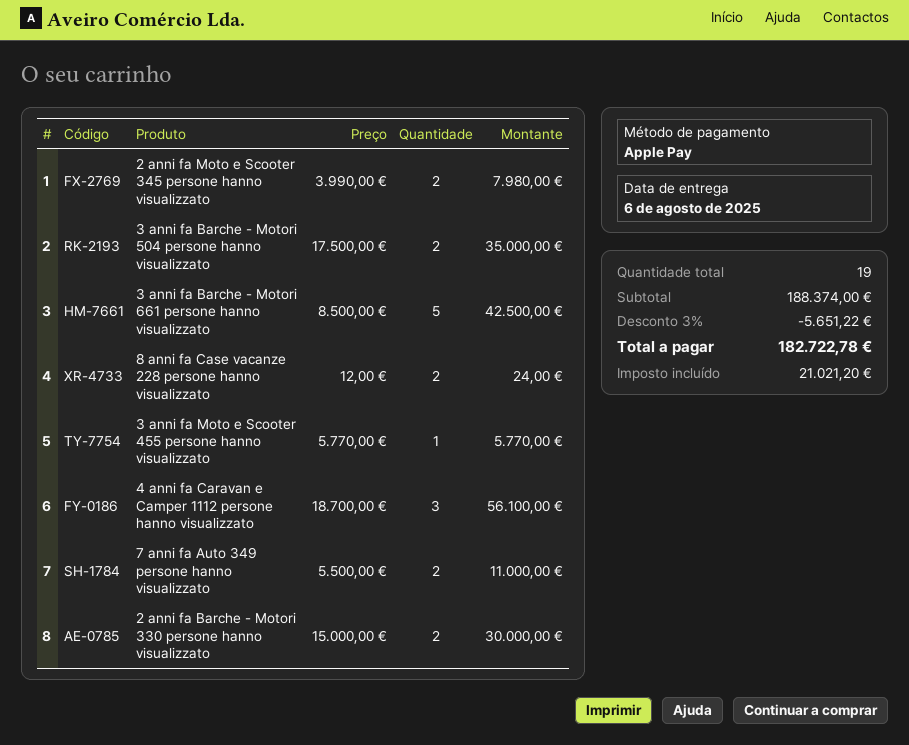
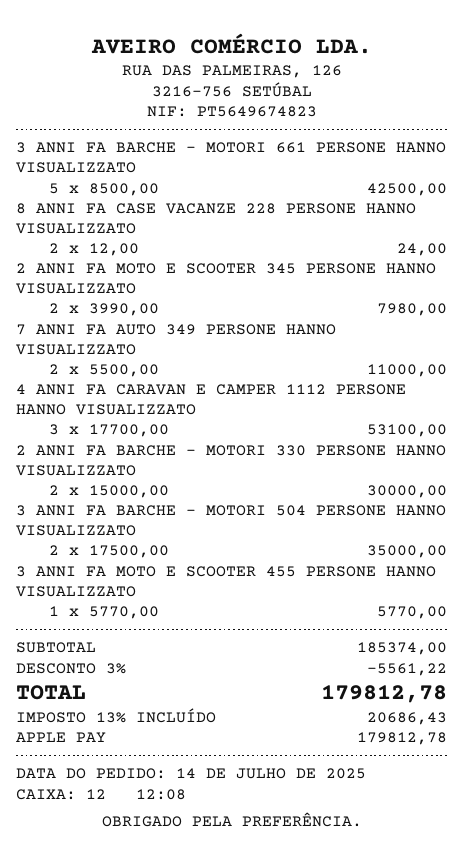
4 anni fa Caravan e Camper 1112 persone hanno visualizzato: 3 x 18700.00 = 56100.00 -> 3 x 17700.00 = 53100.00
subtotal: 188374.00 -> 185374.00
discount: 3% = 5651.22 -> 3% = 5561.22
tax: 21021.20 -> 20686.43
total: 182722.78 -> 179812.78

